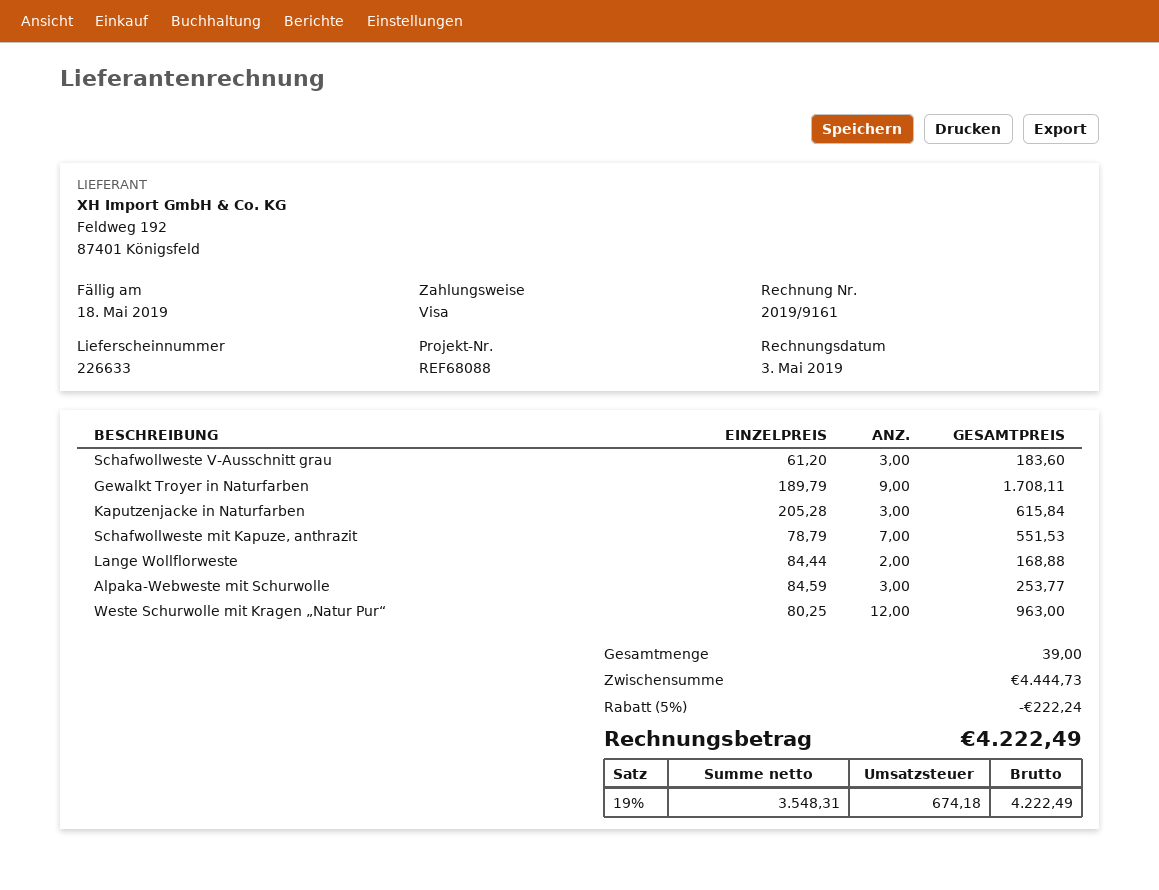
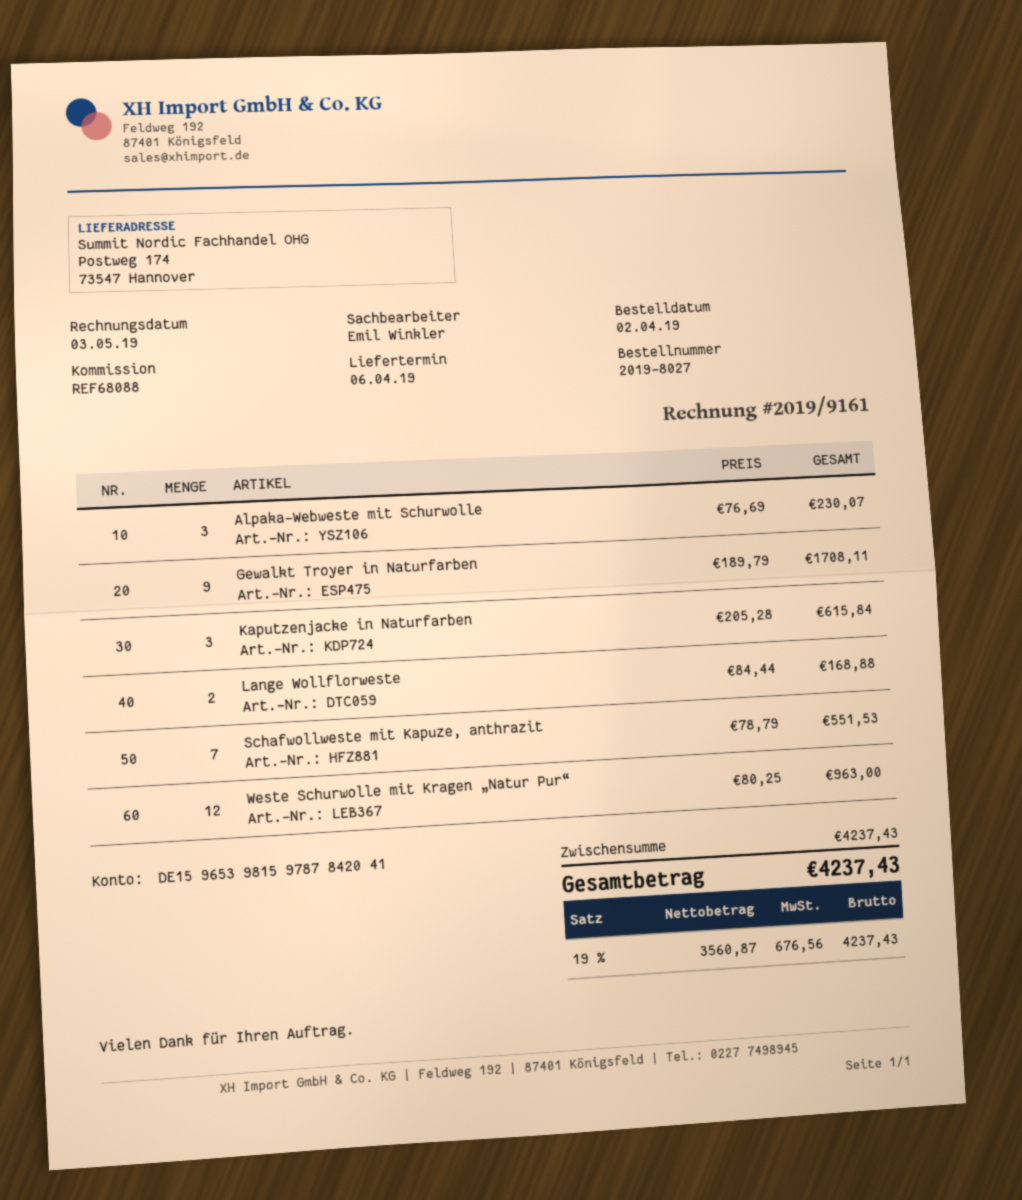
Schafwollweste V-Ausschnitt grau: 3 x 61.20 = 183.60 -> none
Alpaka-Webweste mit Schurwolle: 3 x 84.59 = 253.77 -> 3 x 76.69 = 230.07
subtotal: 4444.73 -> 4237.43
discount: 5% = 222.24 -> none
net: 3548.31 -> 3560.87
tax: 19% = 674.18 -> 19% = 676.56
total: 4222.49 -> 4237.43

